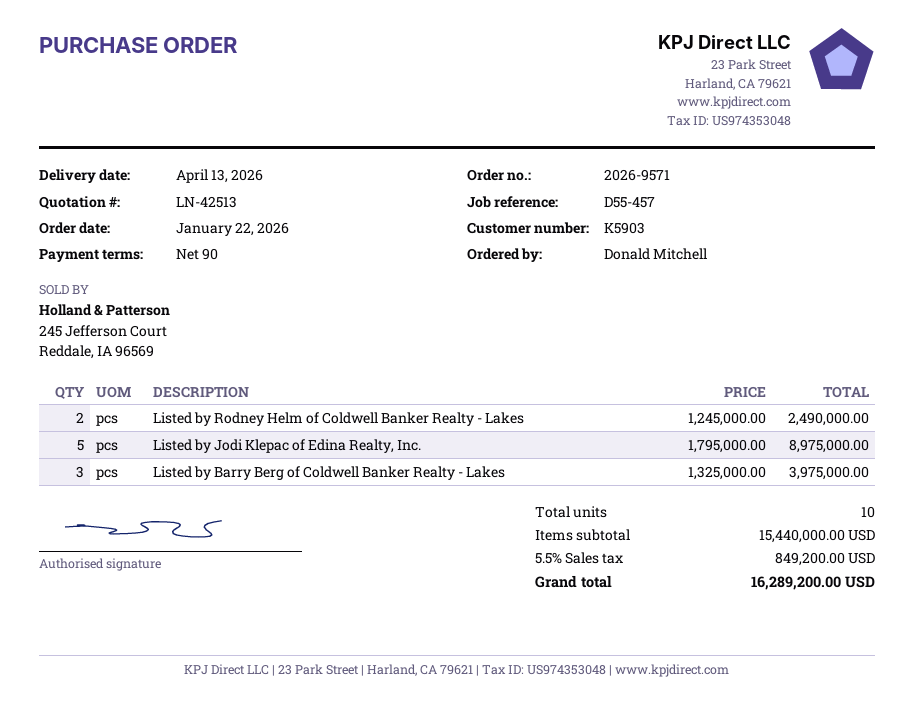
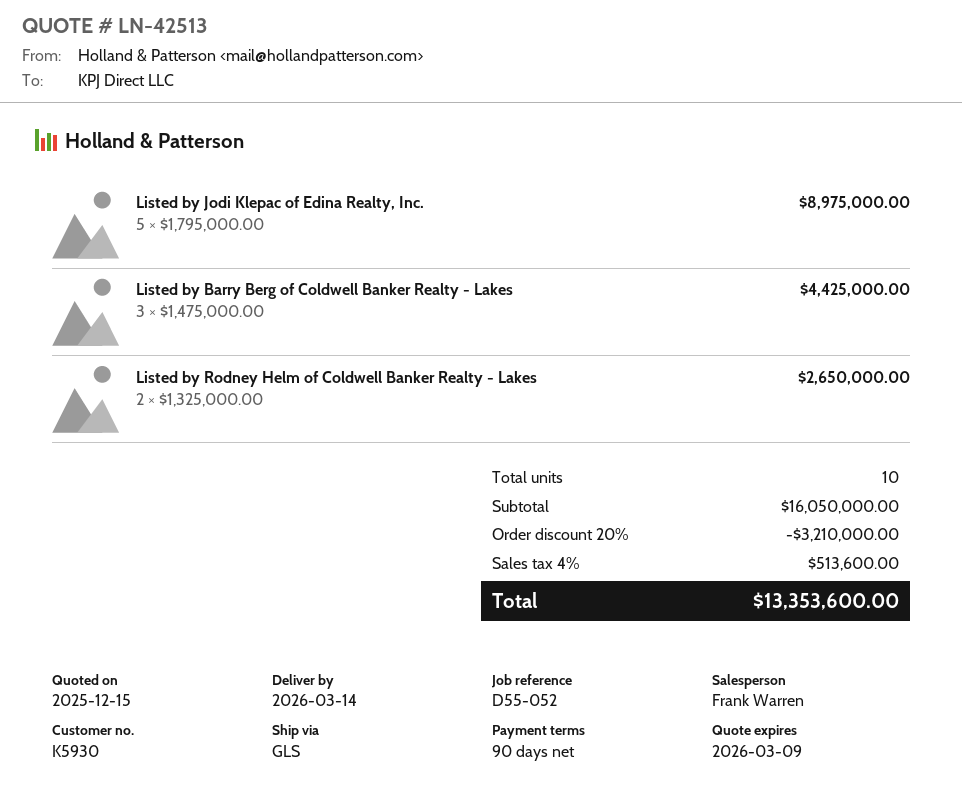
delivery date: 2026-04-13 -> 2026-03-14
customer number: K5903 -> K5930
reference: D55-457 -> D55-052
Listed by Rodney Helm of Coldwell Banker Realty - Lakes: 2 x 1245000.00 = 2490000.00 -> 2 x 1325000.00 = 2650000.00
Listed by Barry Berg of Coldwell Banker Realty - Lakes: 3 x 1325000.00 = 3975000.00 -> 3 x 1475000.00 = 4425000.00
subtotal: 15440000.00 -> 16050000.00
discount: none -> 20% = 3210000.00
tax: 5.5% = 849200.00 -> 4% = 513600.00
total: 16289200.00 -> 13353600.00

